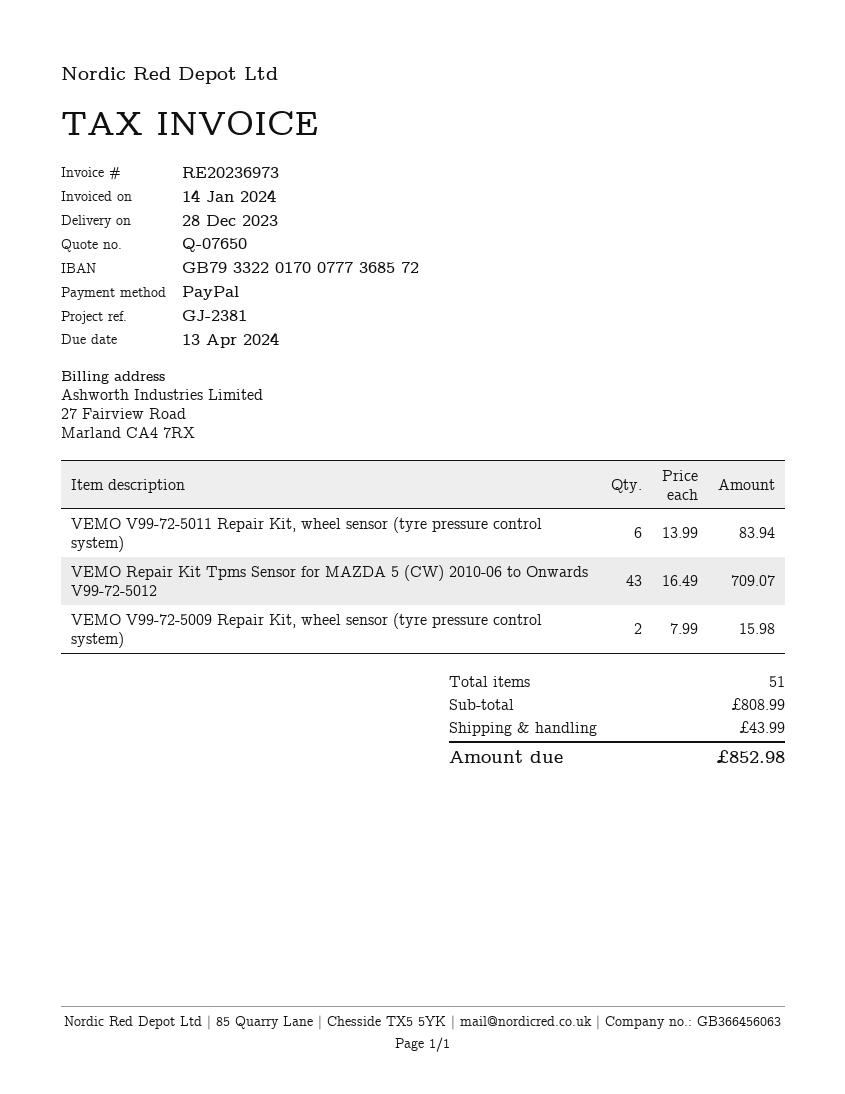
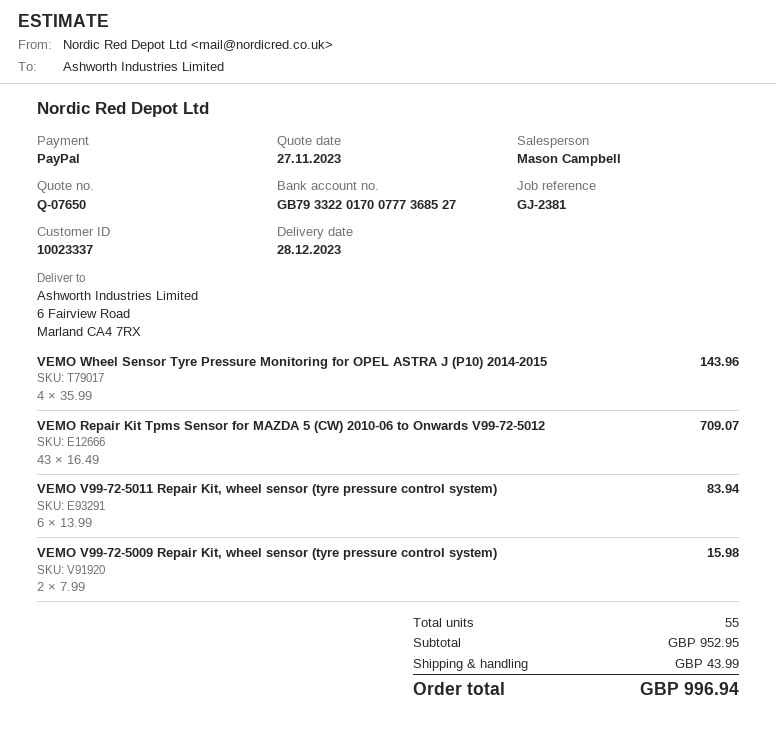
bank account: GB79332201700777368572 -> GB79332201700777368527
VEMO Wheel Sensor Tyre Pressure Monitoring for OPEL ASTRA J (P10) 2014-2015: none -> 4 x 35.99 = 143.96
total quantity: 51 -> 55
subtotal: 808.99 -> 952.95
total: 852.98 -> 996.94

